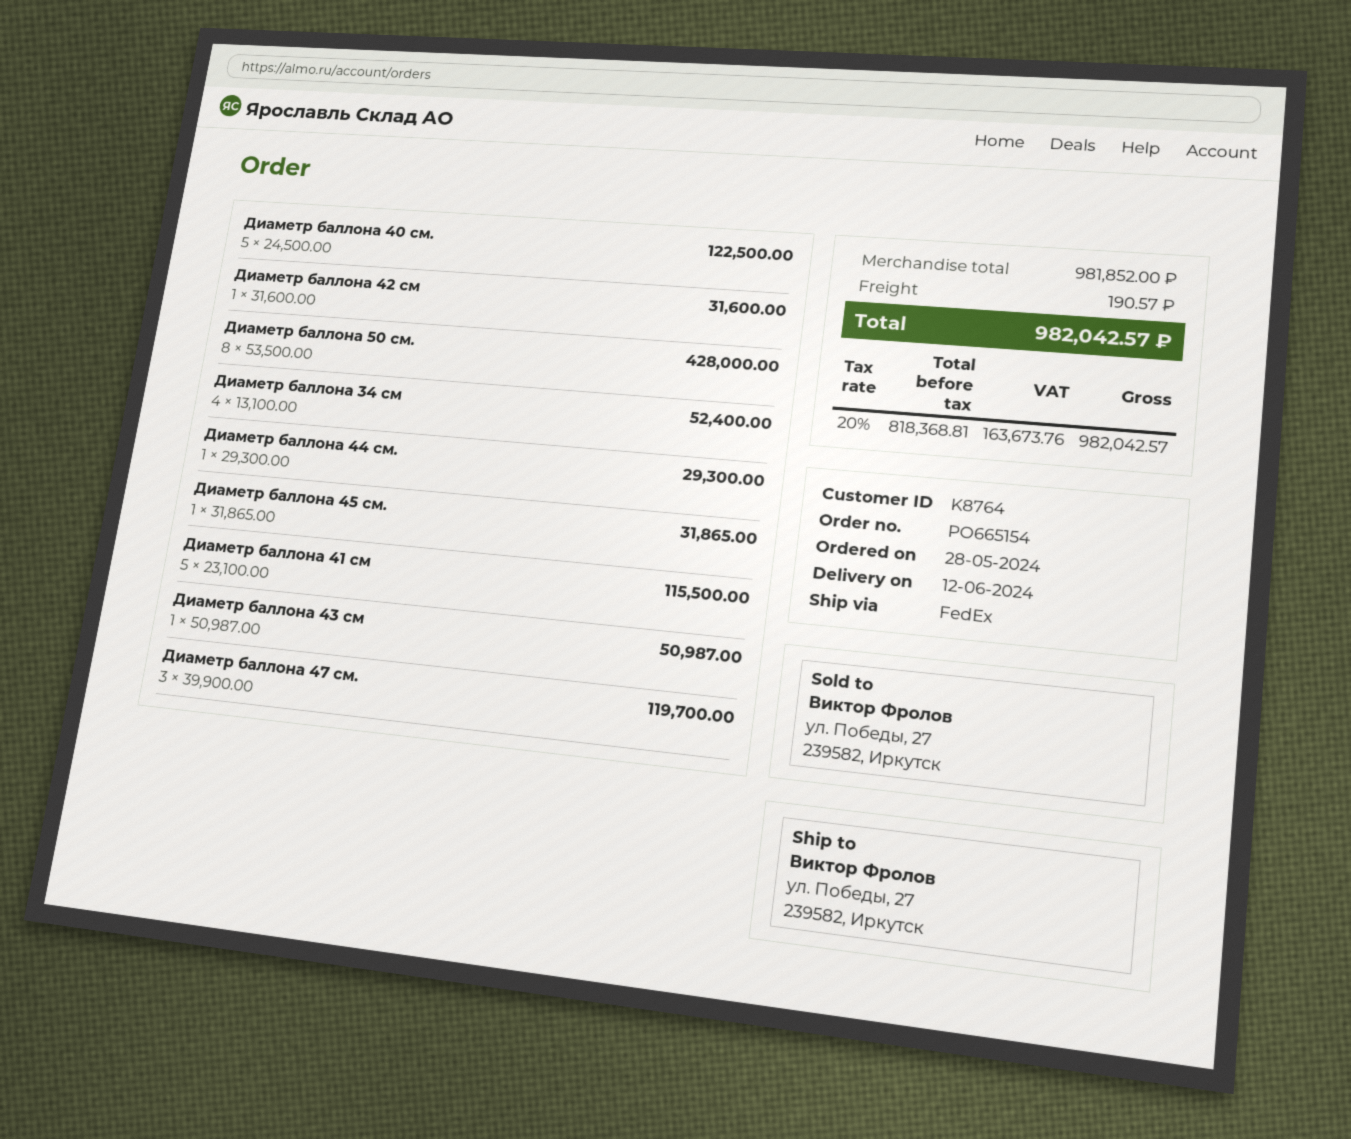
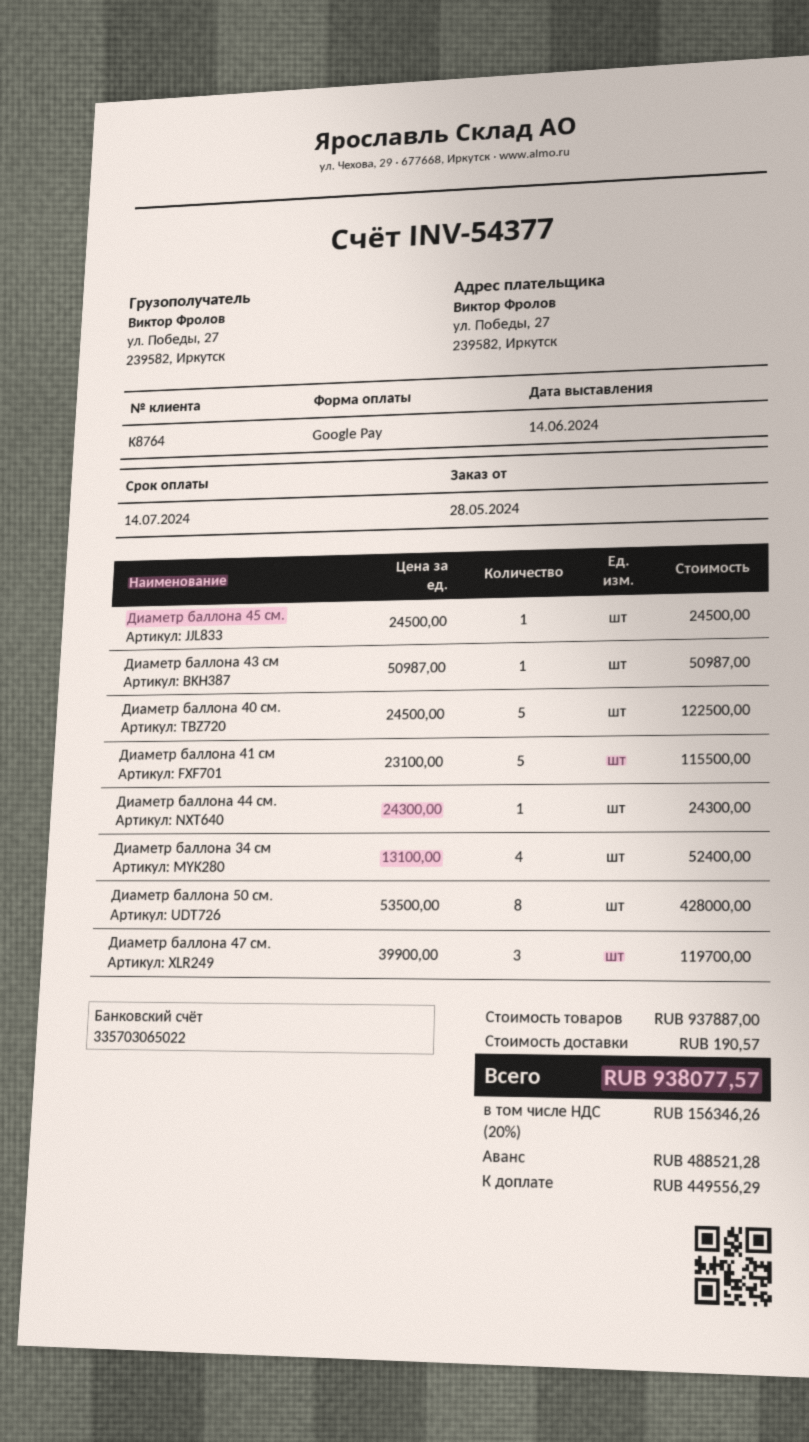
Диаметр баллона 42 см: 1 x 31600.00 = 31600.00 -> none
Диаметр баллона 44 см.: 1 x 29300.00 = 29300.00 -> 1 x 24300.00 = 24300.00
Диаметр баллона 45 см.: 1 x 31865.00 = 31865.00 -> 1 x 24500.00 = 24500.00
subtotal: 981852.00 -> 937887.00
tax: 20% = 163673.76 -> 20% = 156346.26
total: 982042.57 -> 938077.57

